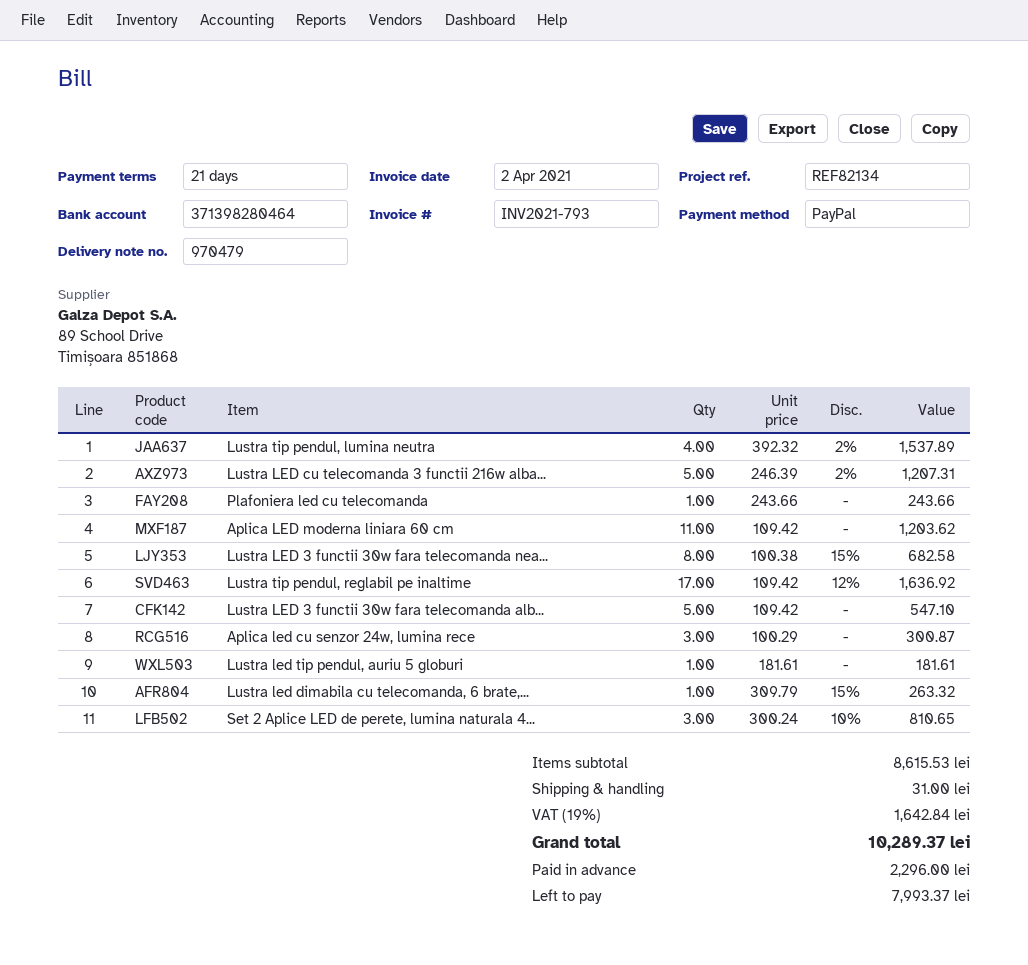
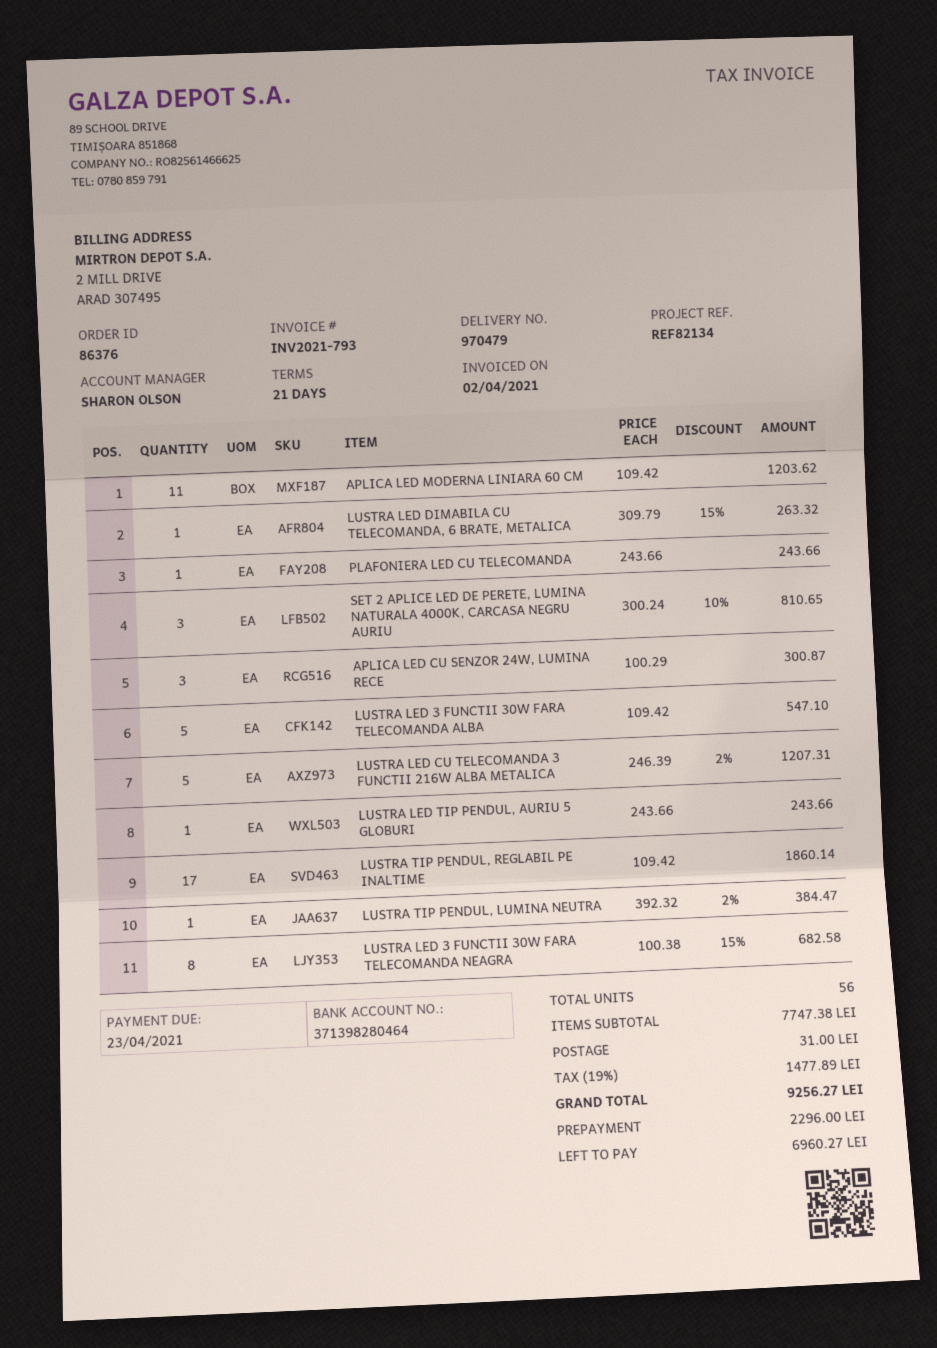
Lustra tip pendul, lumina neutra: 4 x 392.32 - 2% = 1537.89 -> 1 x 392.32 - 2% = 384.47
Lustra tip pendul, reglabil pe inaltime: 17 x 109.42 - 12% = 1636.92 -> 17 x 109.42 = 1860.14
Lustra led tip pendul, auriu 5 globuri: 1 x 181.61 = 181.61 -> 1 x 243.66 = 243.66
subtotal: 8615.53 -> 7747.38
tax: 19% = 1642.84 -> 19% = 1477.89
total: 10289.37 -> 9256.27
balance: 7993.37 -> 6960.27

